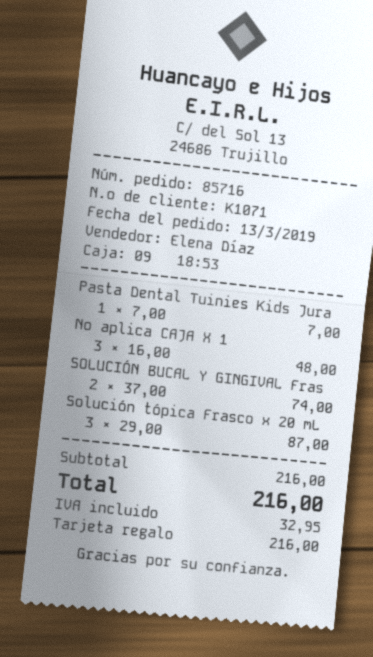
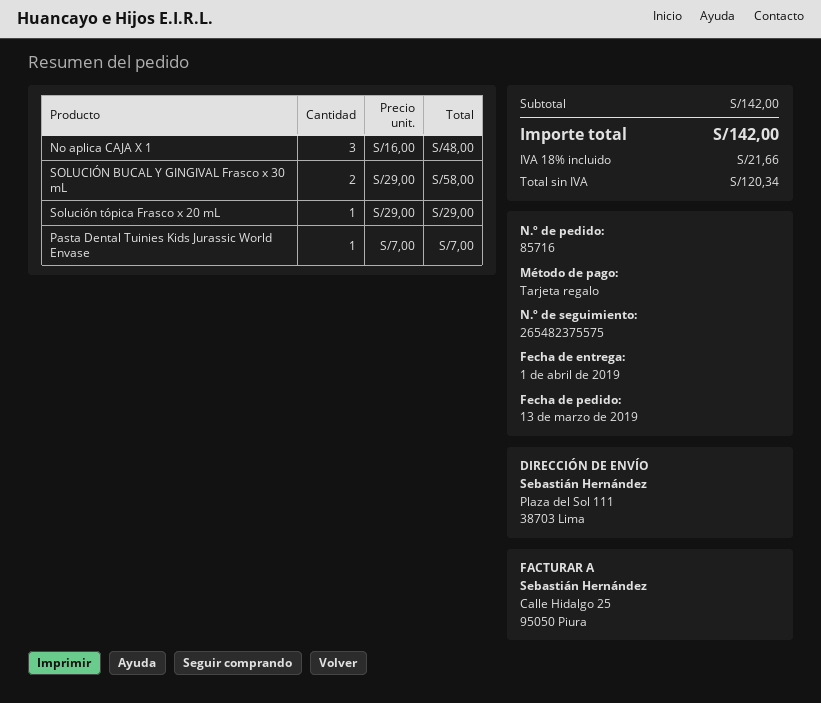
SOLUCIÓN BUCAL Y GINGIVAL Fras: 2 x 37.00 = 74.00 -> 2 x 29.00 = 58.00
Solución tópica Frasco x 20 mL: 3 x 29.00 = 87.00 -> 1 x 29.00 = 29.00
subtotal: 216.00 -> 142.00
tax: 32.95 -> 21.66
total: 216.00 -> 142.00

